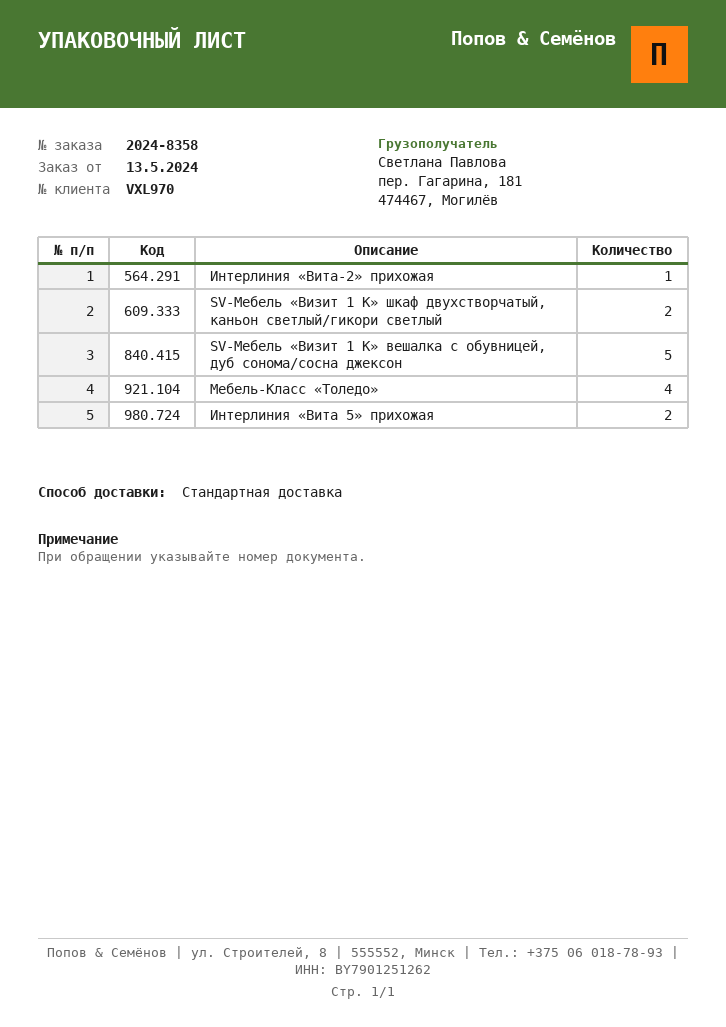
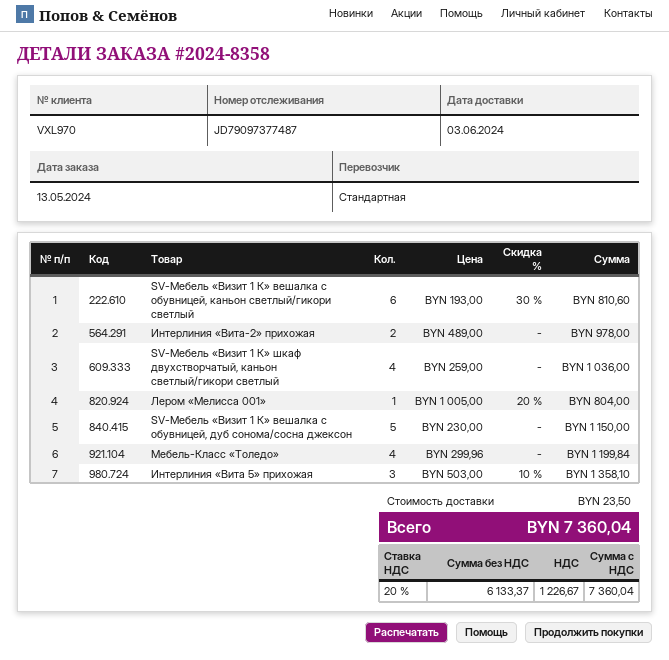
Интерлиния «Вита-2» прихожая: 1 -> 2
SV-Мебель «Визит 1 К» шкаф двухстворчатый, каньон светлый/гикори светлый: 2 -> 4
Интерлиния «Вита 5» прихожая: 2 -> 3
SV-Мебель «Визит 1 К» вешалка с обувницей, каньон светлый/гикори светлый: none -> 6
Лером «Мелисса 001»: none -> 1

